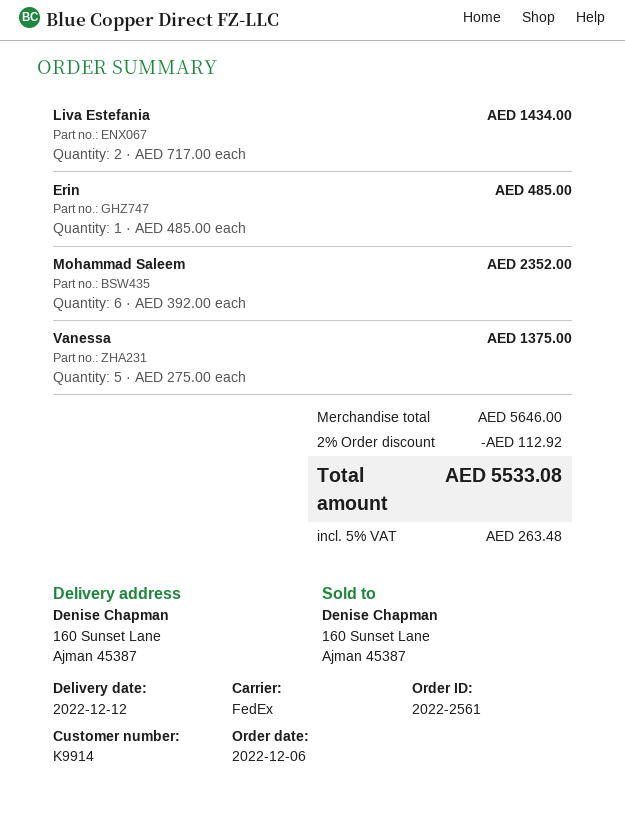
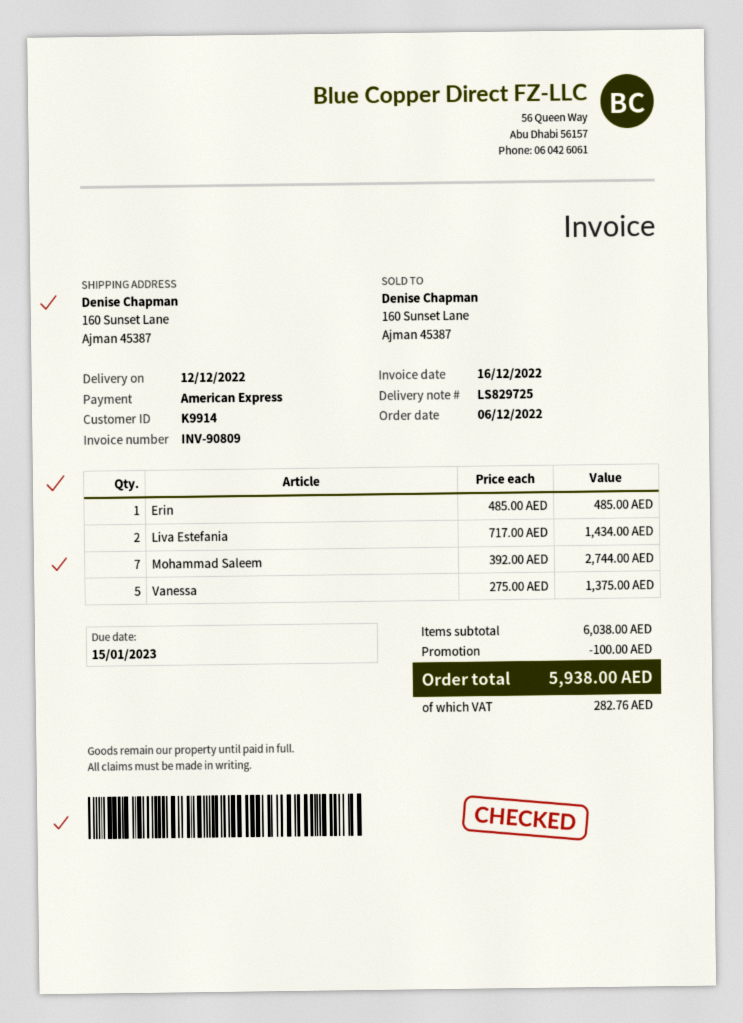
Mohammad Saleem: 6 x 392.00 = 2352.00 -> 7 x 392.00 = 2744.00
subtotal: 5646.00 -> 6038.00
discount: 112.92 -> 100.00
tax: 263.48 -> 282.76
total: 5533.08 -> 5938.00

